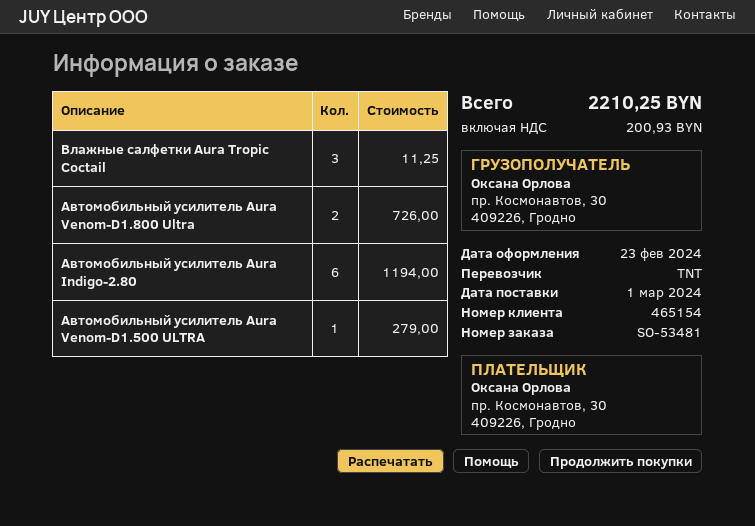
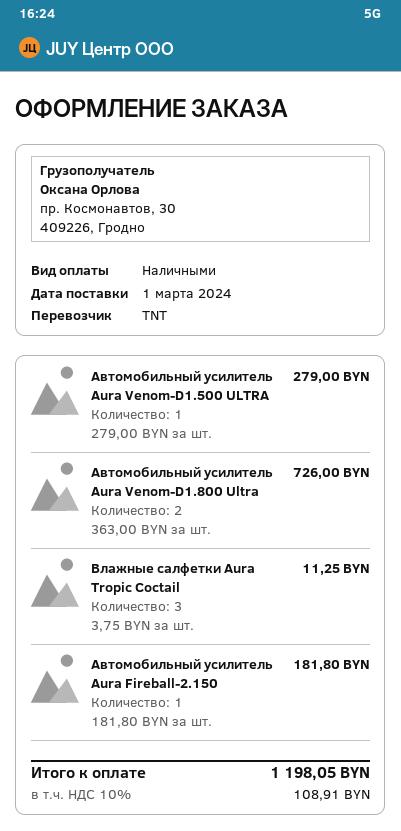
Автомобильный усилитель Aura Indigo-2.80: 6 for 1194.00 -> none
Автомобильный усилитель Aura Fireball-2.150: none -> 1 for 181.80
tax: 200.93 -> 108.91
total: 2210.25 -> 1198.05

